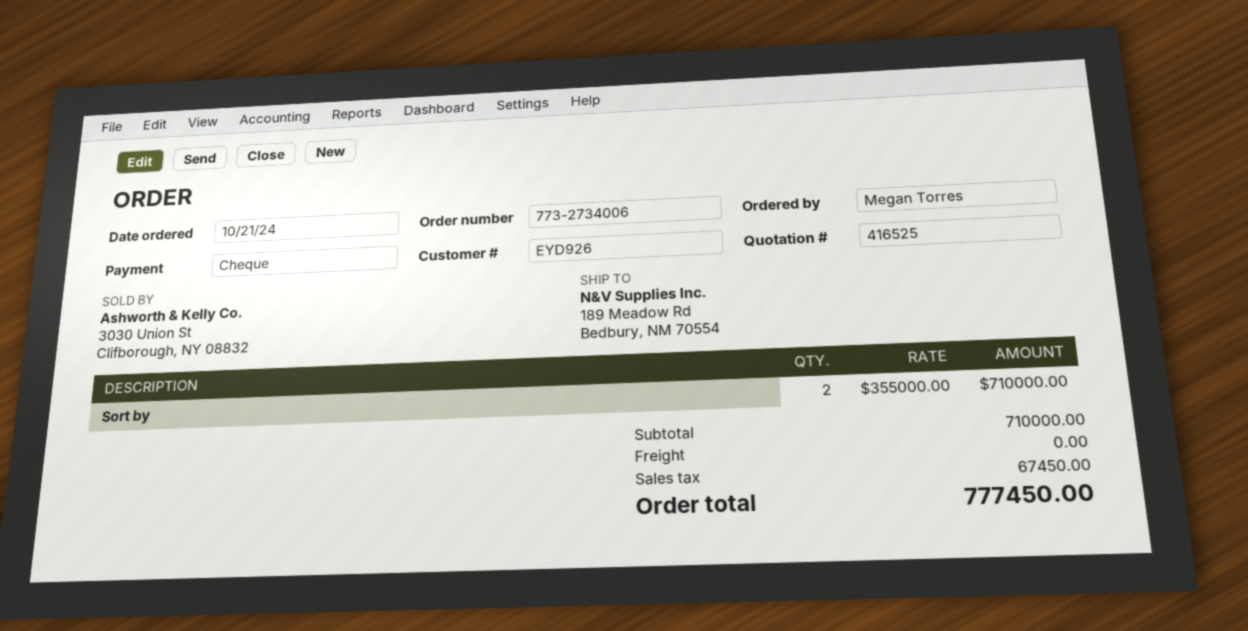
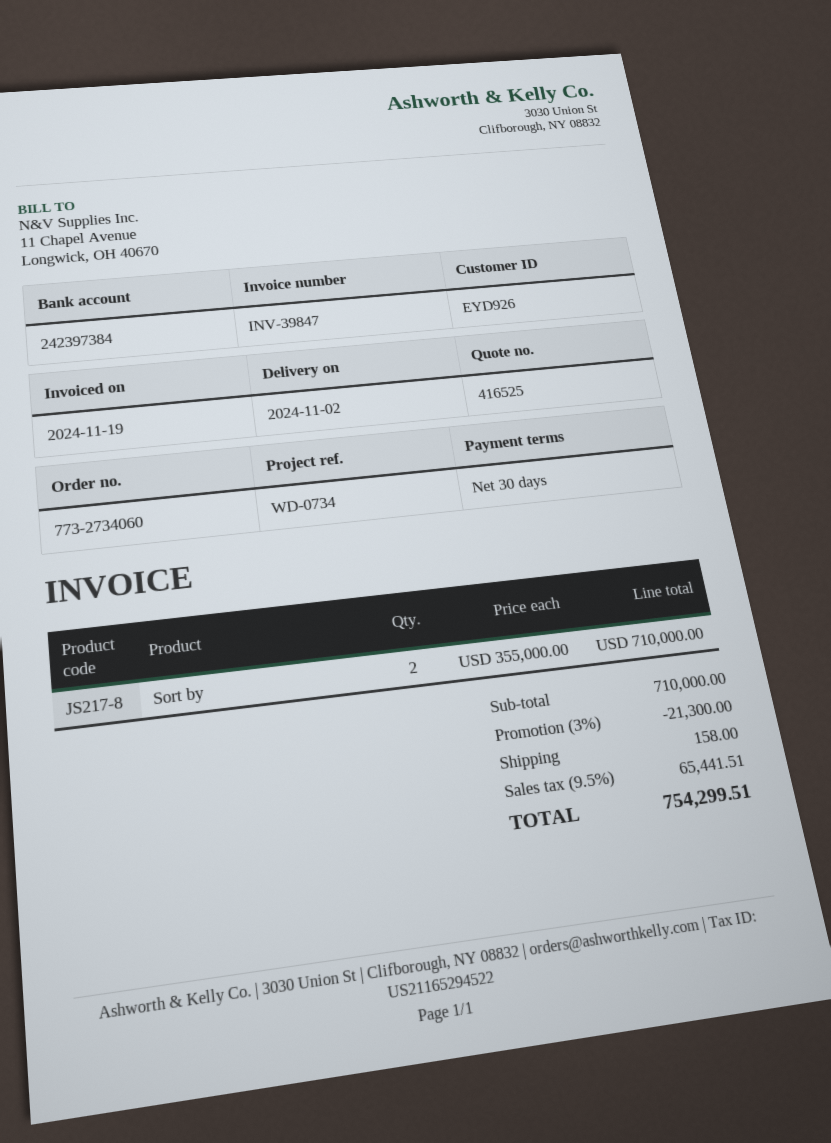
order number: 773-2734006 -> 773-2734060
discount: none -> 3% = 21300.00
shipping: 0.00 -> 158.00
tax: 67450.00 -> 65441.51
total: 777450.00 -> 754299.51

